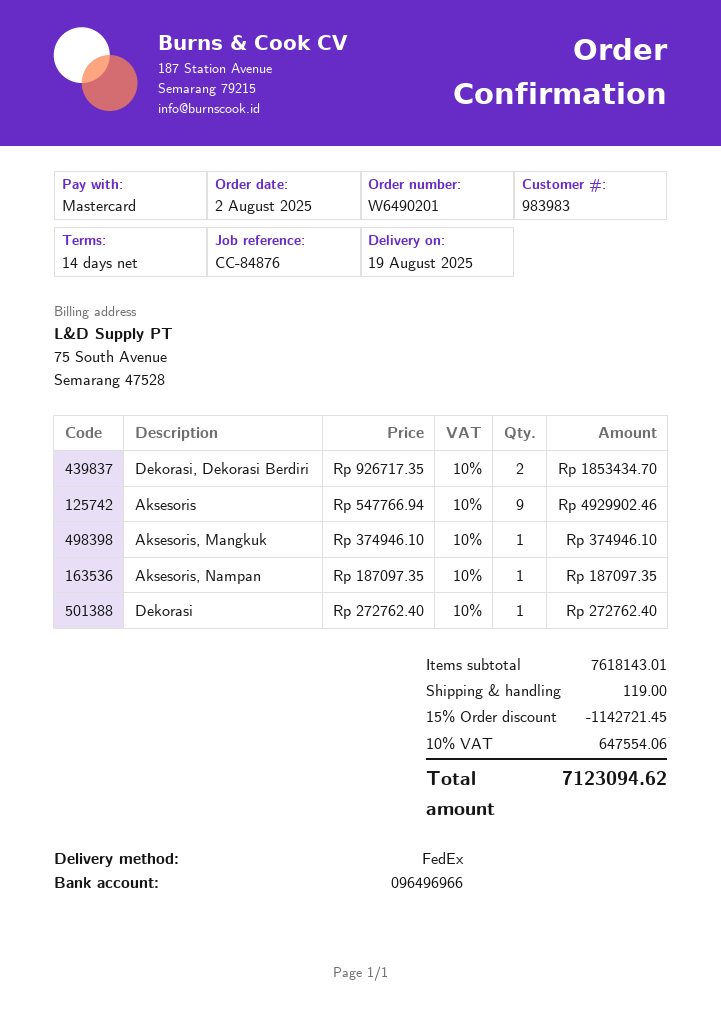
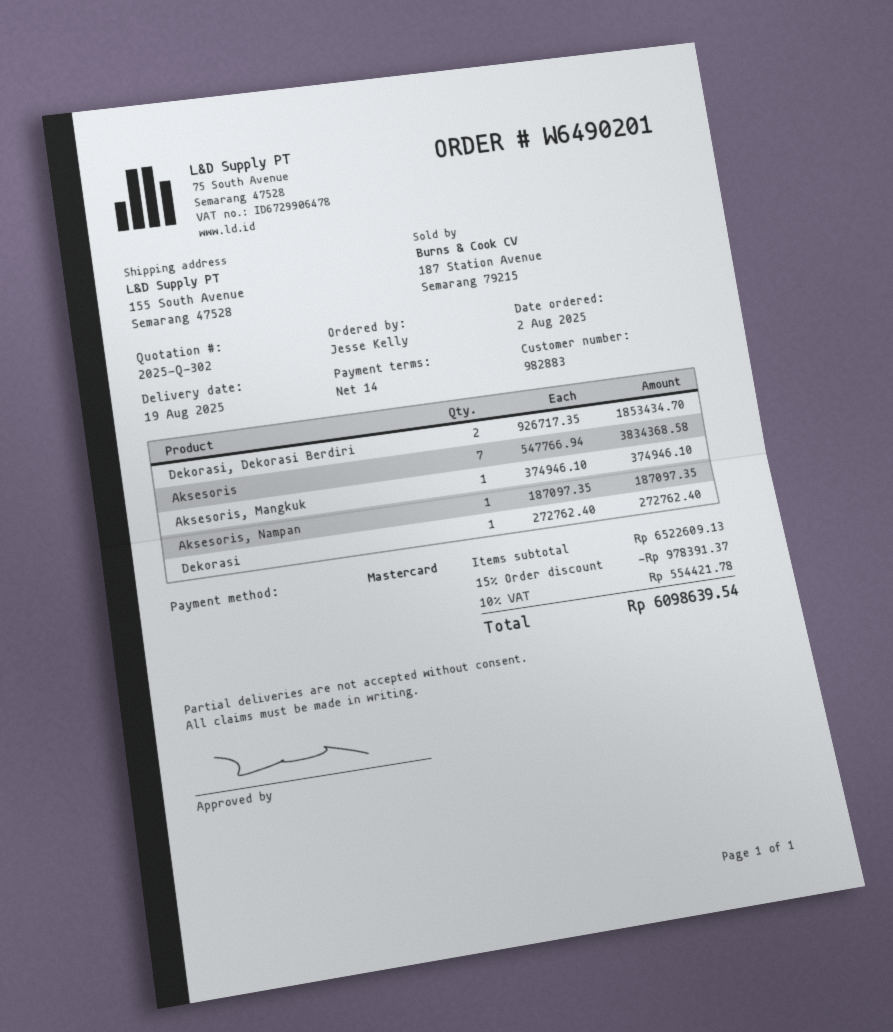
customer number: 983983 -> 982883
Aksesoris: 9 x 547766.94 = 4929902.46 -> 7 x 547766.94 = 3834368.58
subtotal: 7618143.01 -> 6522609.13
discount: 15% = 1142721.45 -> 15% = 978391.37
shipping: 119.00 -> none
tax: 10% = 647554.06 -> 10% = 554421.78
total: 7123094.62 -> 6098639.54

